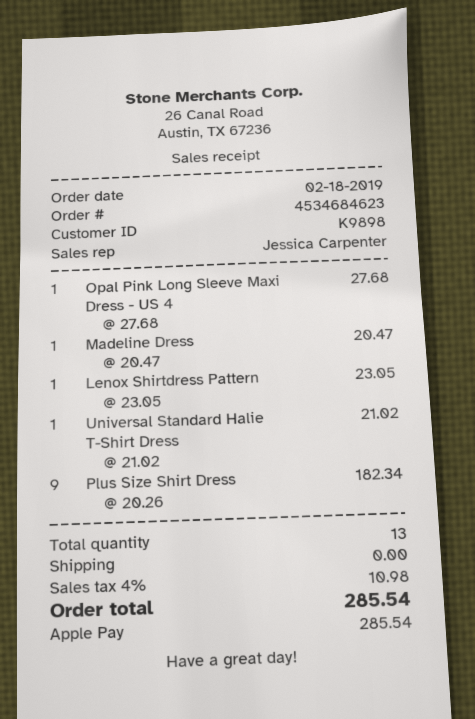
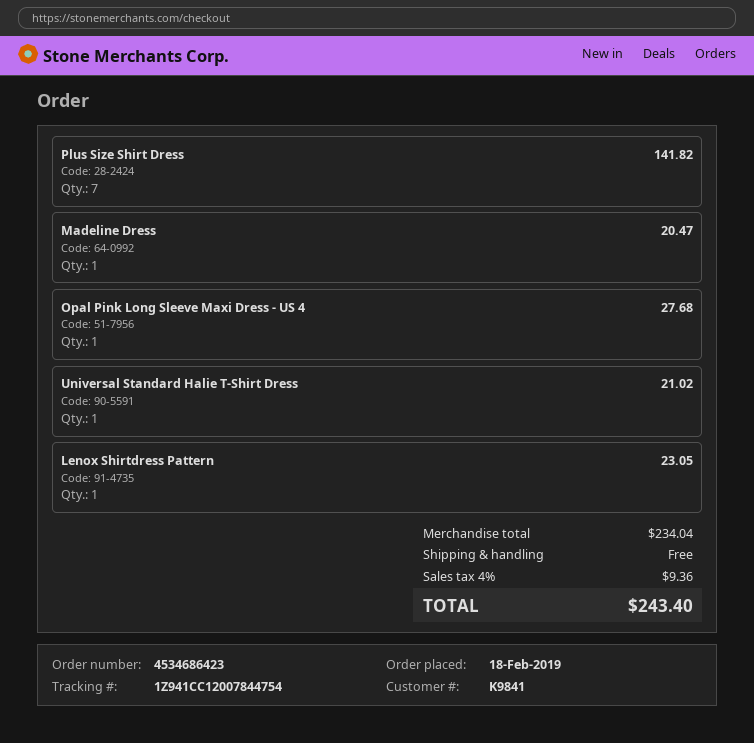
order number: 4534684623 -> 4534686423
customer number: K9898 -> K9841
Plus Size Shirt Dress: 9 for 182.34 -> 7 for 141.82
tax: 4% = 10.98 -> 4% = 9.36
total: 285.54 -> 243.40

